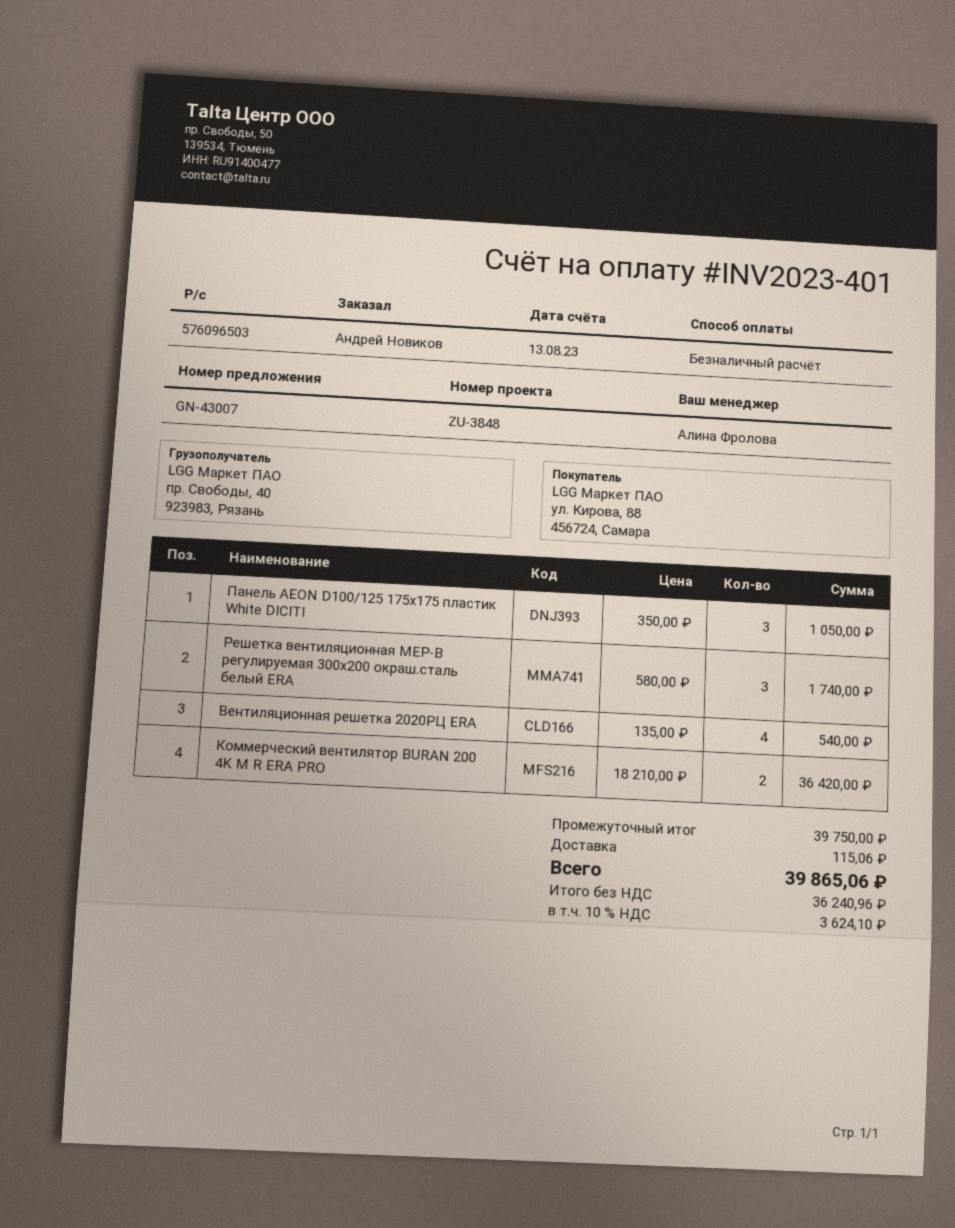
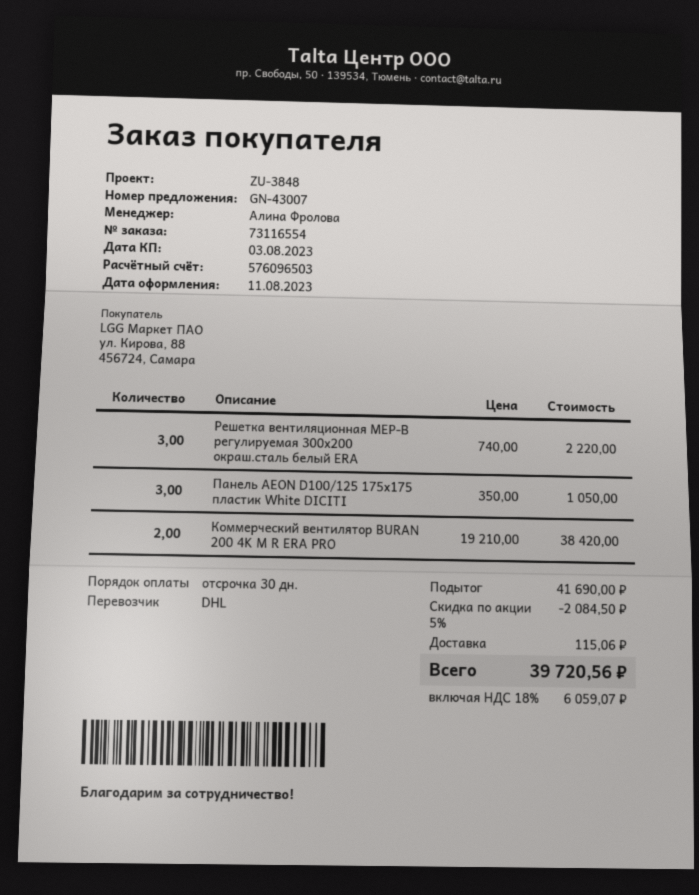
Решетка вентиляционная МЕР-В регулируемая 300х200 окраш.сталь белый ERA: 3 x 580.00 = 1740.00 -> 3 x 740.00 = 2220.00
Вентиляционная решетка 2020РЦ ERA: 4 x 135.00 = 540.00 -> none
Коммерческий вентилятор BURAN 200 4K M R ERA PRO: 2 x 18210.00 = 36420.00 -> 2 x 19210.00 = 38420.00
subtotal: 39750.00 -> 41690.00
discount: none -> 5% = 2084.50
tax: 10% = 3624.10 -> 18% = 6059.07
total: 39865.06 -> 39720.56

